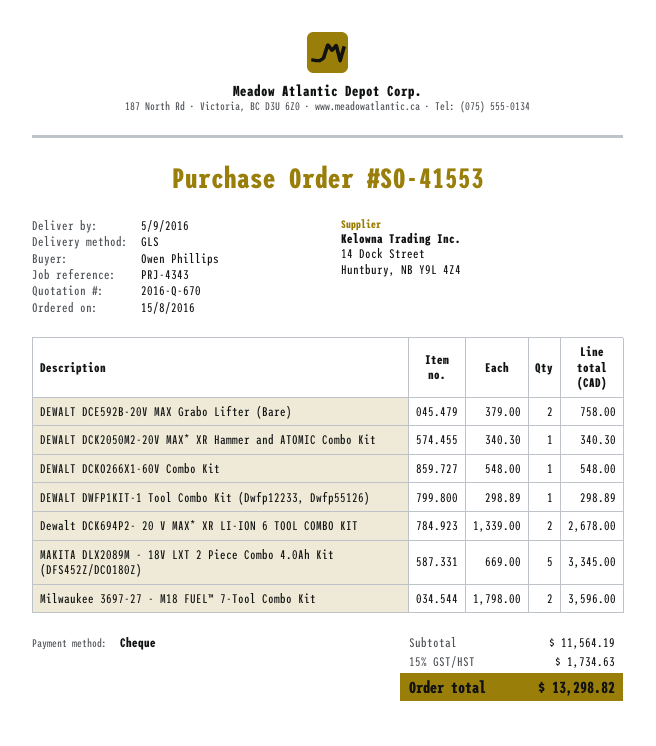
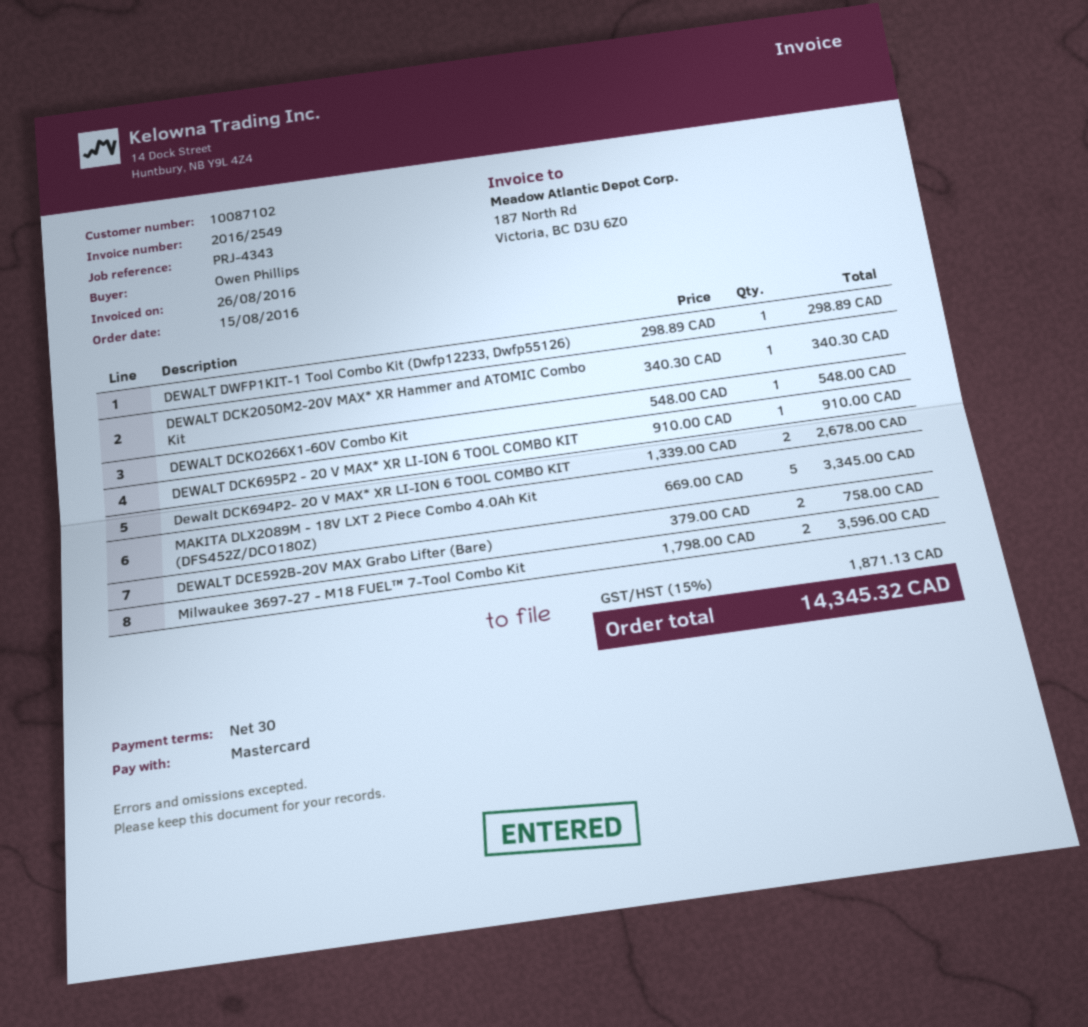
payment method: cheque -> Mastercard
DEWALT DCK695P2 - 20 V MAX* XR LI-ION 6 TOOL COMBO KIT: none -> 1 x 910.00 = 910.00
tax: 15% = 1734.63 -> 15% = 1871.13
total: 13298.82 -> 14345.32

